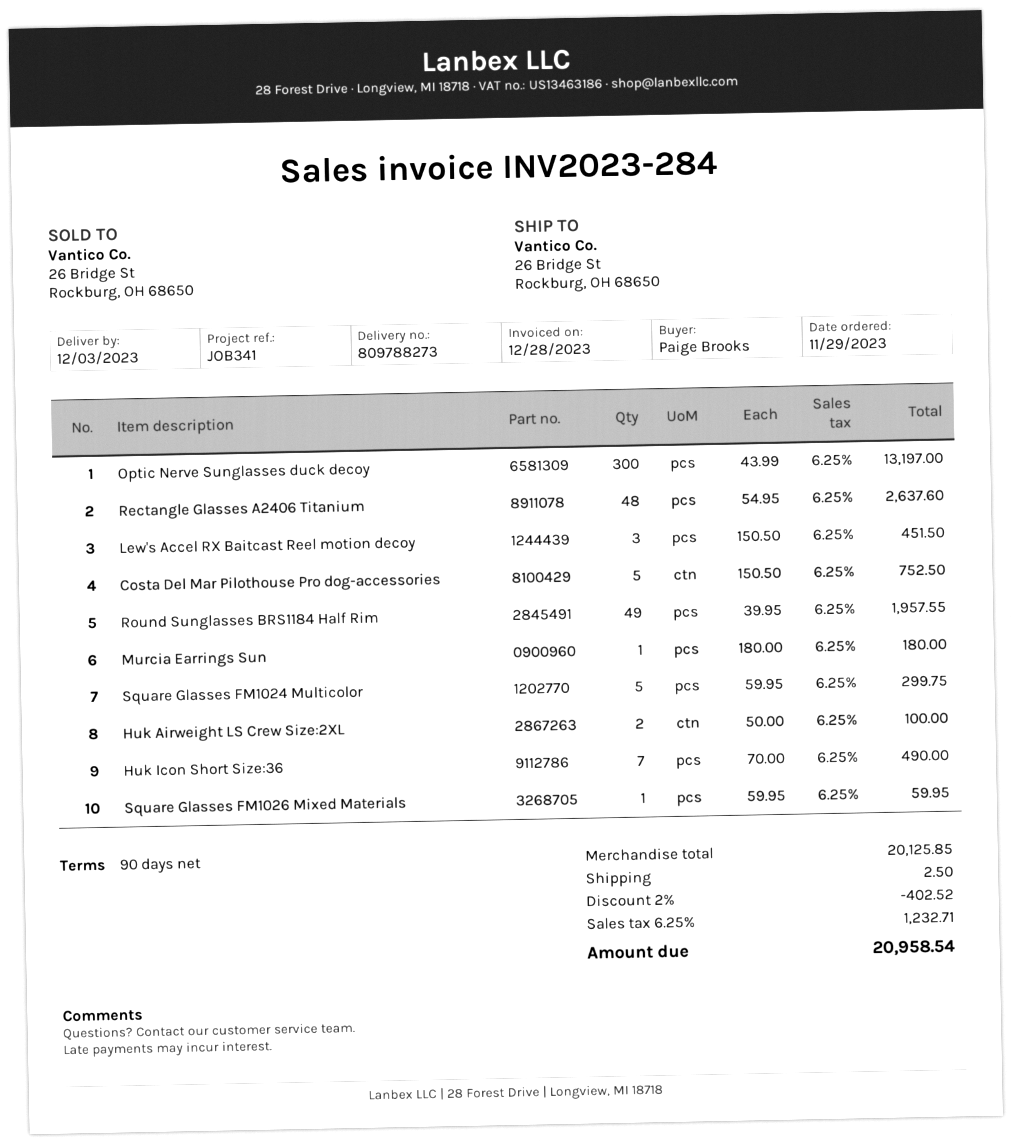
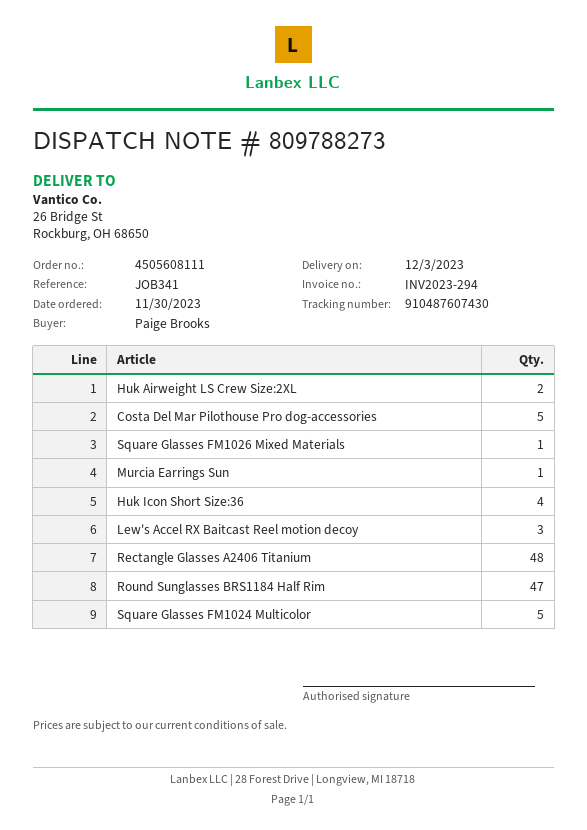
order date: 2023-11-29 -> 2023-11-30
invoice number: INV2023-284 -> INV2023-294
Optic Nerve Sunglasses duck decoy: 300 -> none
Round Sunglasses BRS1184 Half Rim: 49 -> 47
Huk Icon Short Size:36: 7 -> 4

